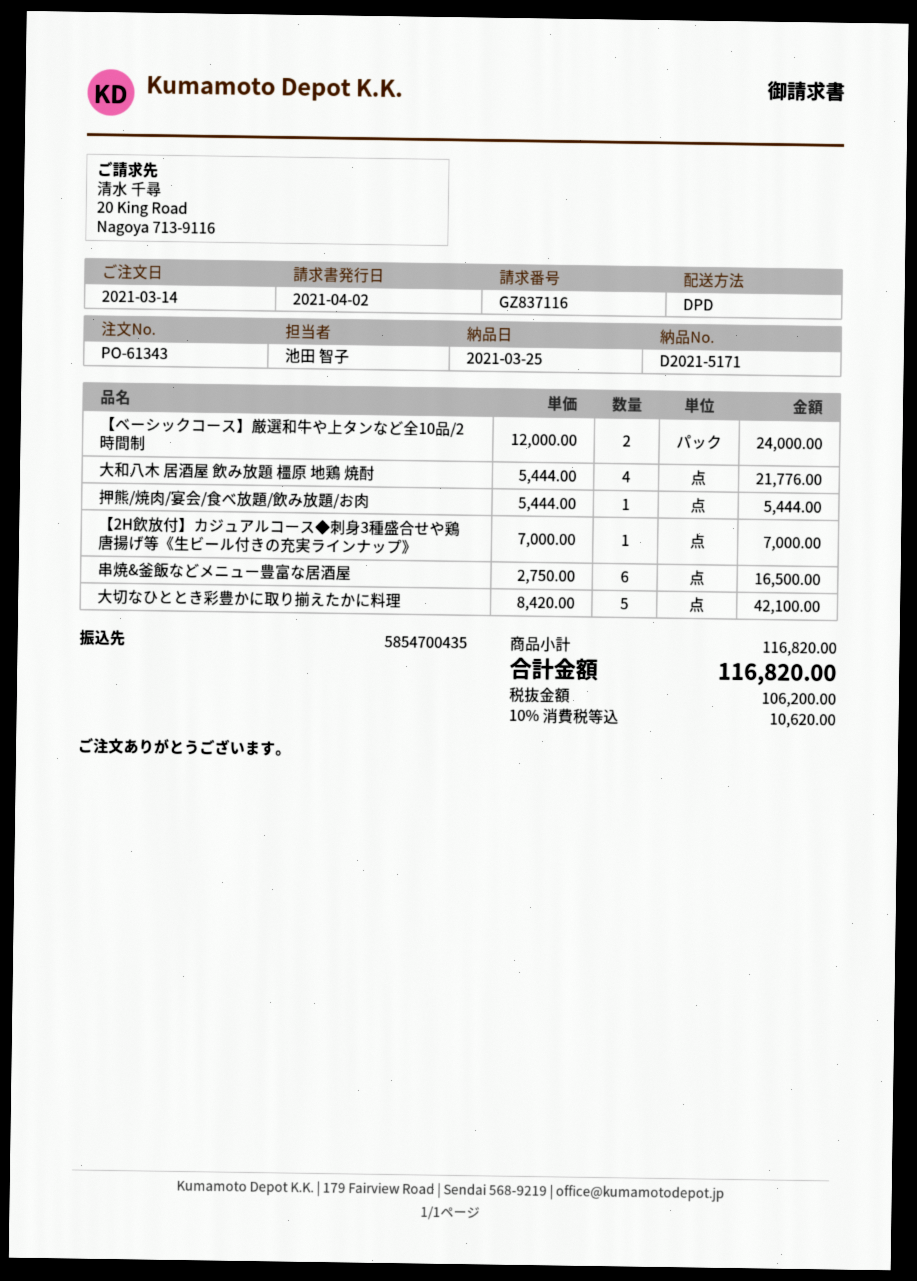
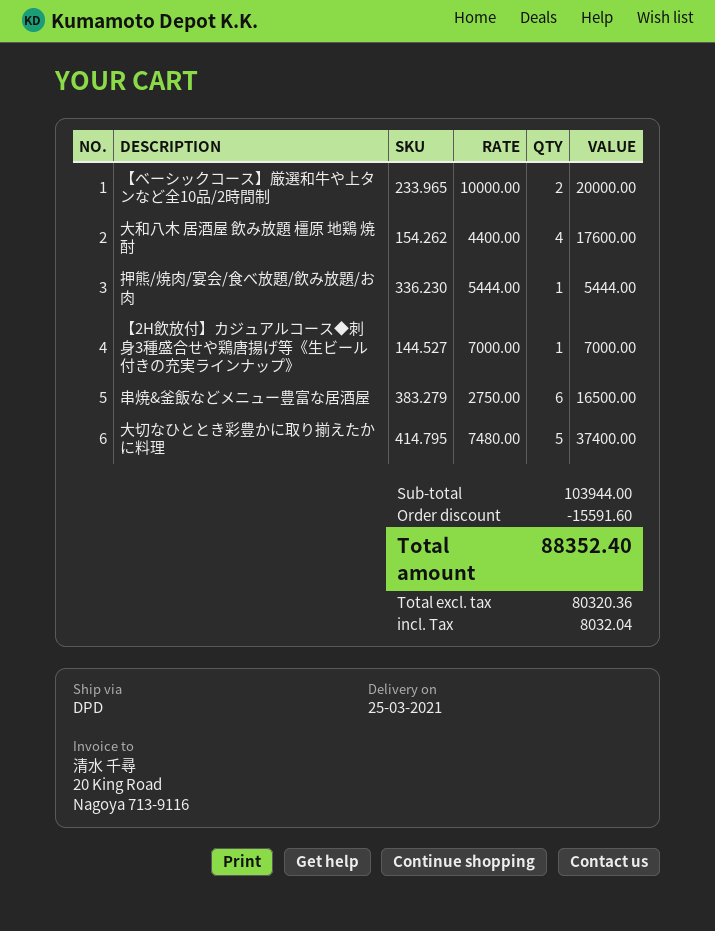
【ベーシックコース】厳選和牛や上タンなど全10品/2時間制: 2 x 12000.00 = 24000.00 -> 2 x 10000.00 = 20000.00
大和八木 居酒屋 飲み放題 橿原 地鶏 焼酎: 4 x 5444.00 = 21776.00 -> 4 x 4400.00 = 17600.00
大切なひととき彩豊かに取り揃えたかに料理: 5 x 8420.00 = 42100.00 -> 5 x 7480.00 = 37400.00
subtotal: 116820.00 -> 103944.00
discount: none -> 15591.60
net: 106200.00 -> 80320.36
tax: 10620.00 -> 8032.04
total: 116820.00 -> 88352.40

